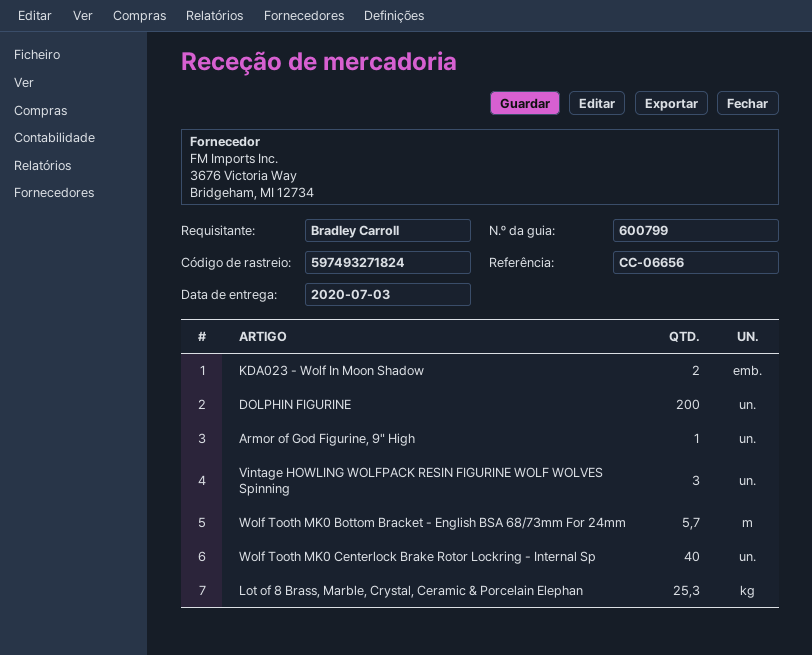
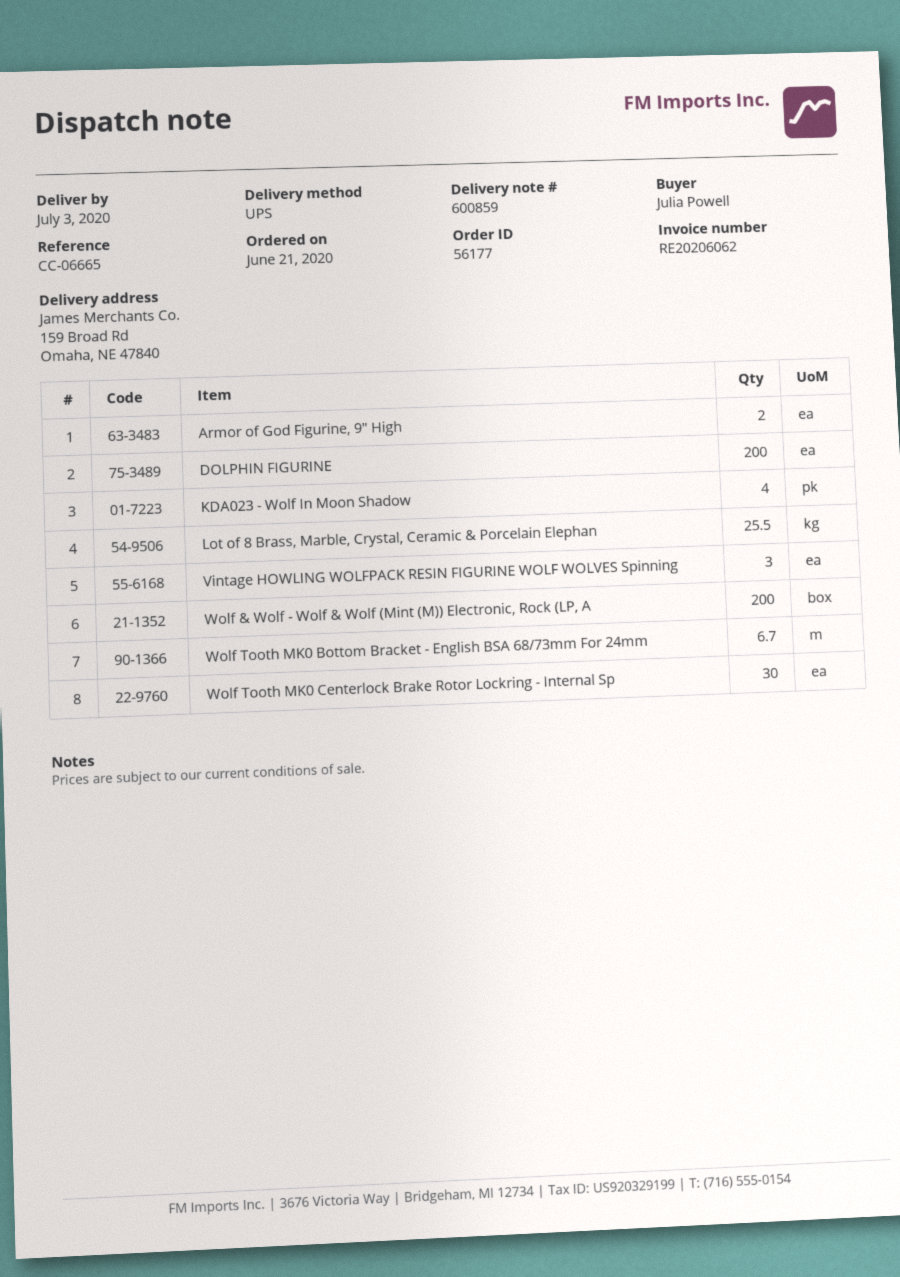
delivery note number: 600799 -> 600859
reference: CC-06656 -> CC-06665
ordered by: Bradley Carroll -> Julia Powell
KDA023 - Wolf In Moon Shadow: 2 -> 4
Armor of God Figurine, 9" High: 1 -> 2
Wolf Tooth MK0 Bottom Bracket - English BSA 68/73mm For 24mm: 5.7 -> 6.7
Wolf Tooth MK0 Centerlock Brake Rotor Lockring - Internal Sp: 40 -> 30
Lot of 8 Brass, Marble, Crystal, Ceramic & Porcelain Elephan: 25.3 -> 25.5
Wolf & Wolf - Wolf & Wolf (Mint (M)) Electronic, Rock (LP, A: none -> 200

